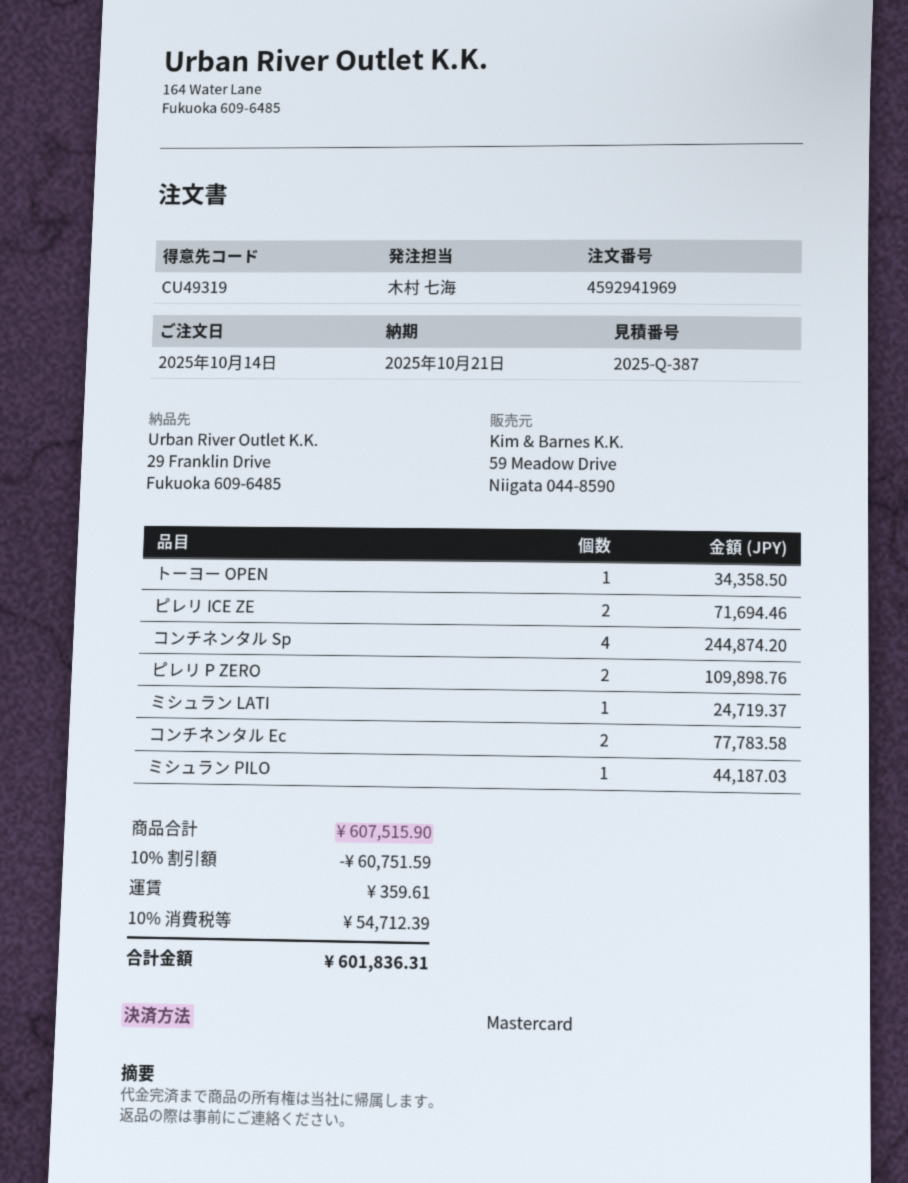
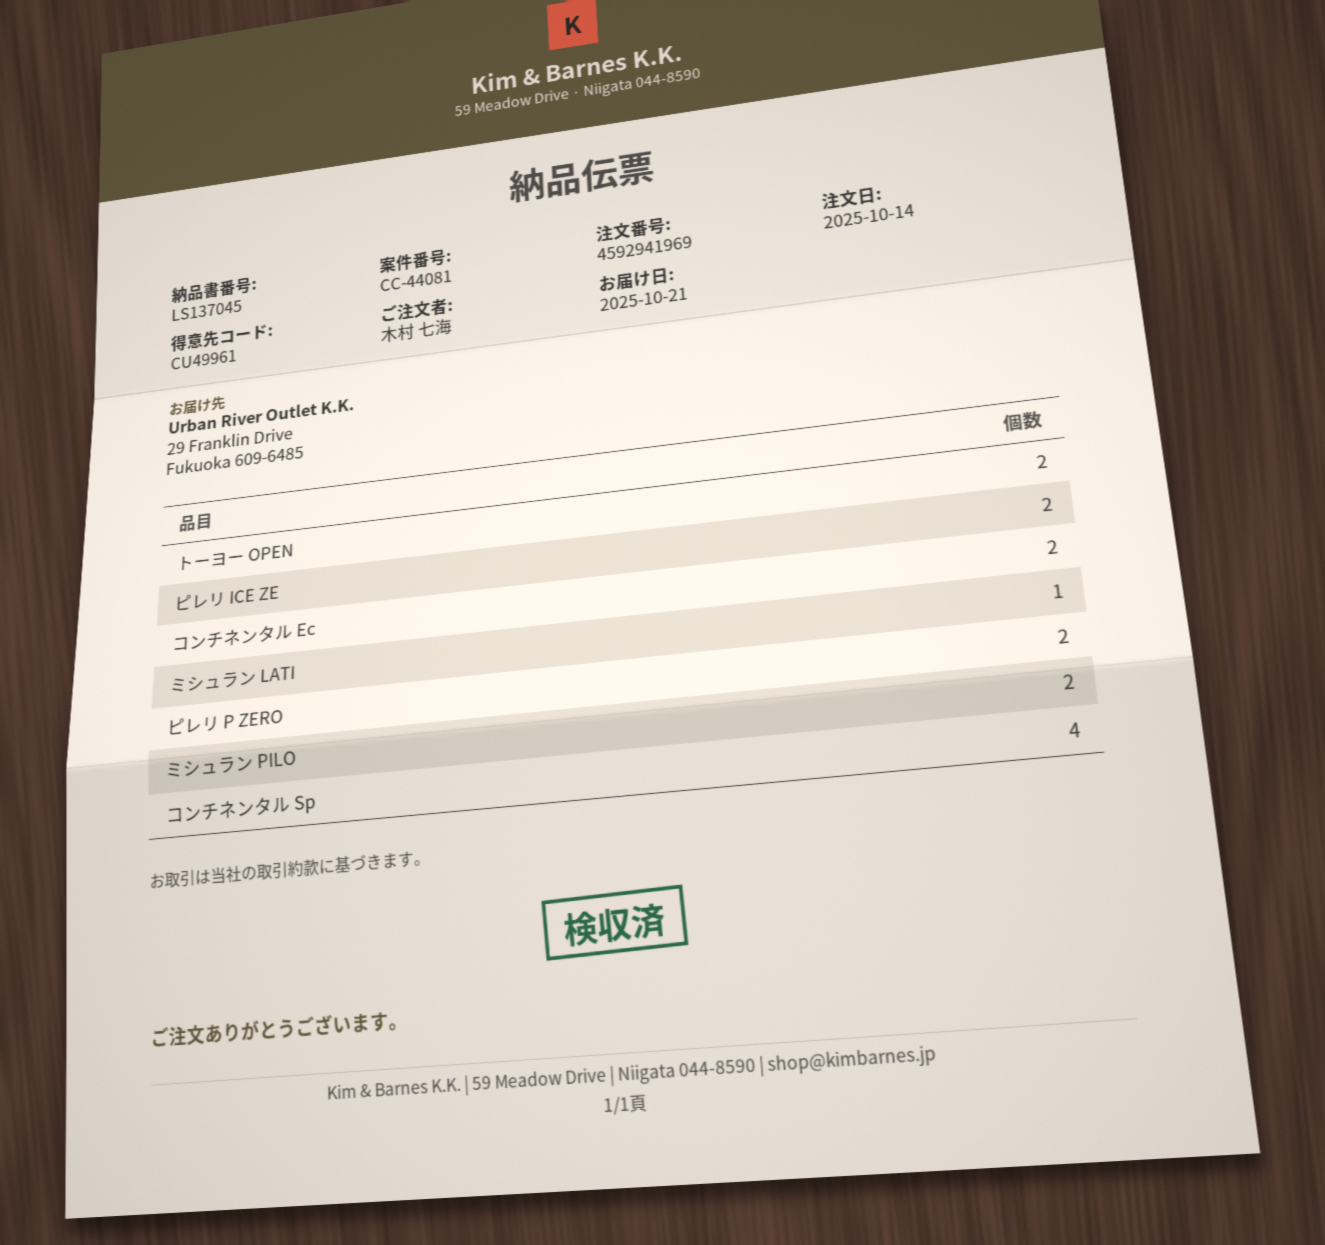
customer number: CU49319 -> CU49961
トーヨー OPEN: 1 -> 2
ミシュラン PILO: 1 -> 2

